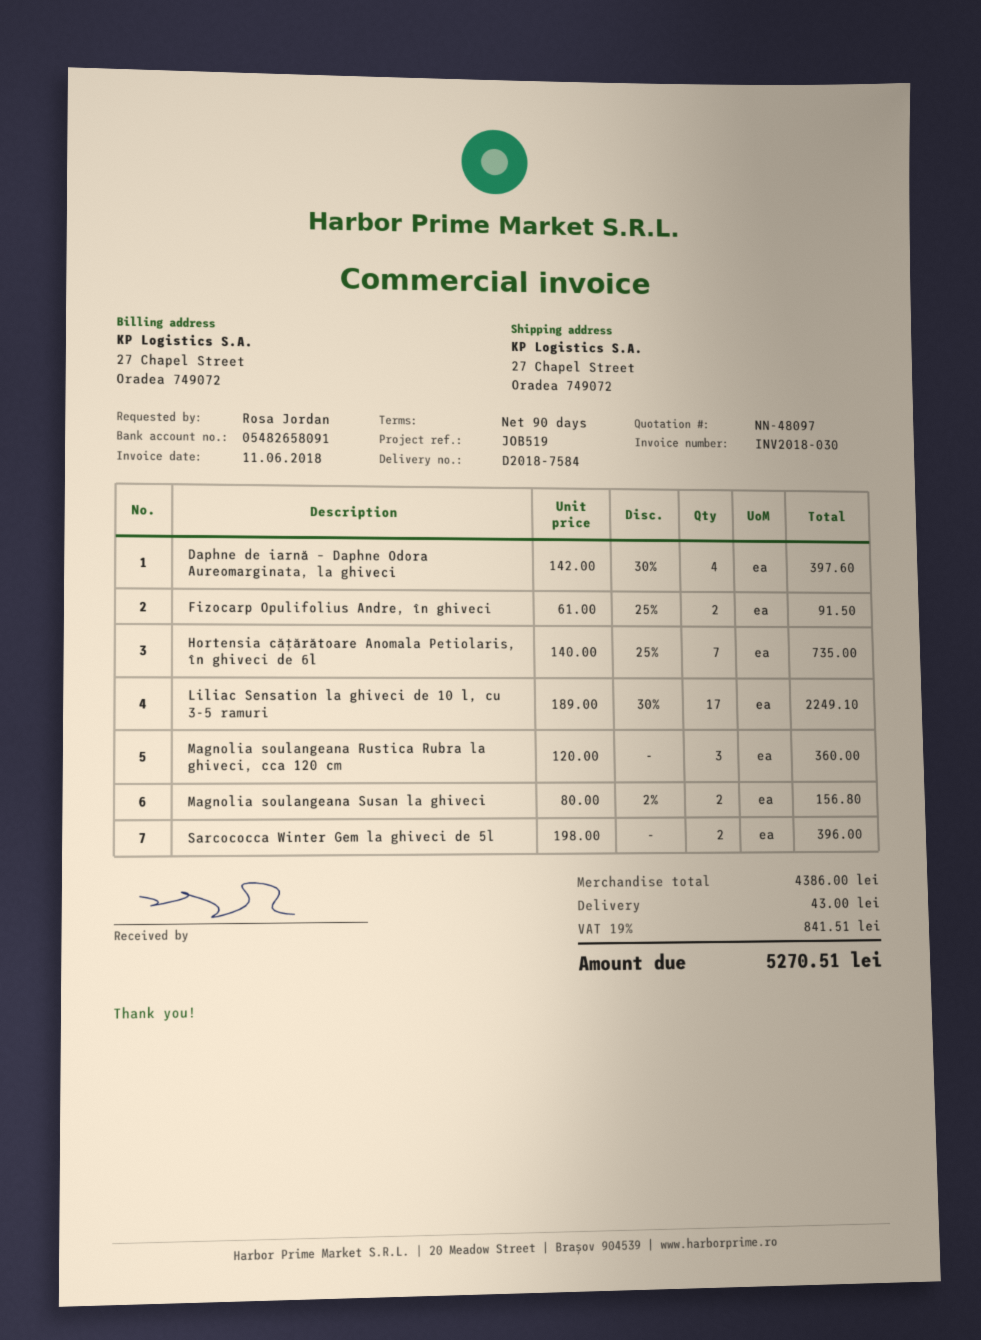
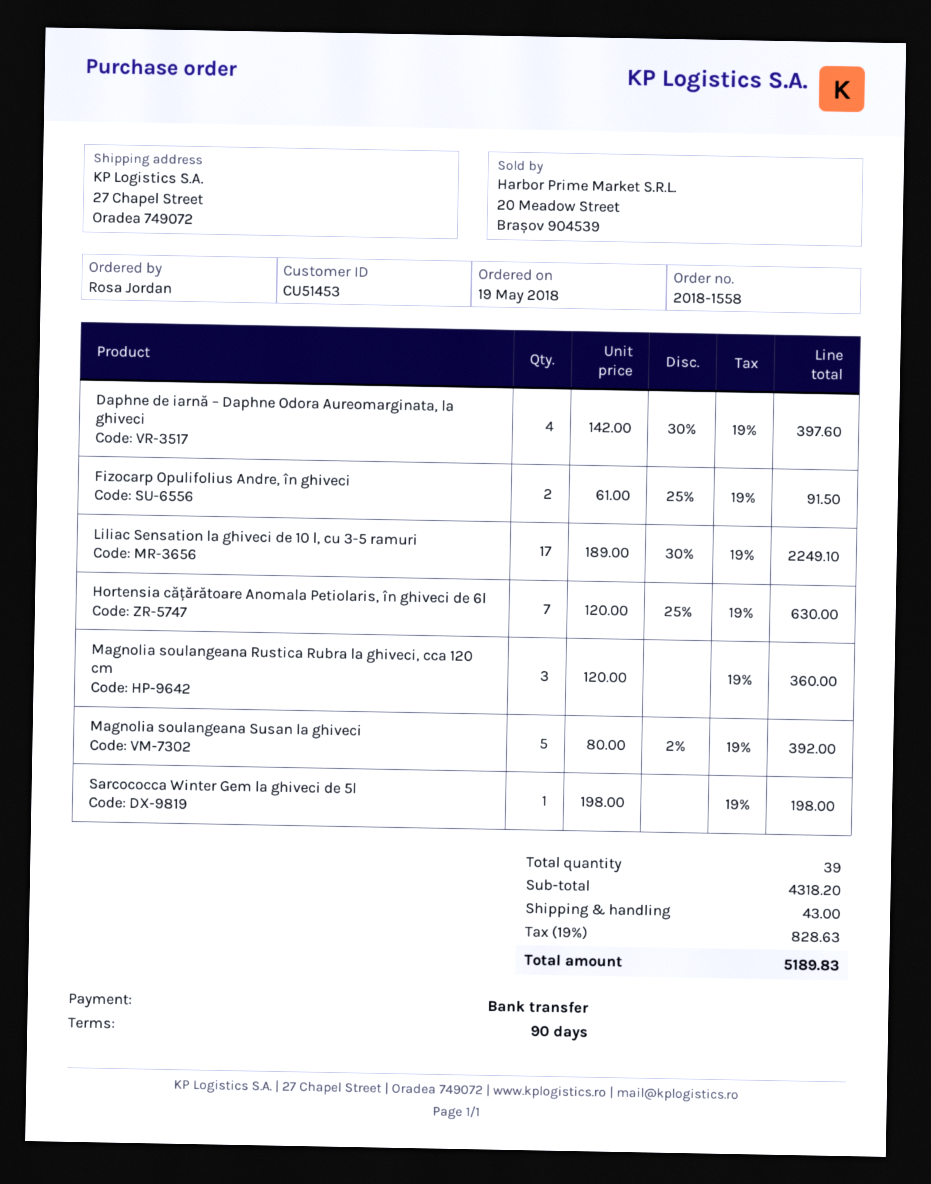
Hortensia cățărătoare Anomala Petiolaris, în ghiveci de 6l: 7 x 140.00 - 25% = 735.00 -> 7 x 120.00 - 25% = 630.00
Magnolia soulangeana Susan la ghiveci: 2 x 80.00 - 2% = 156.80 -> 5 x 80.00 - 2% = 392.00
Sarcococca Winter Gem la ghiveci de 5l: 2 x 198.00 = 396.00 -> 1 x 198.00 = 198.00
subtotal: 4386.00 -> 4318.20
tax: 19% = 841.51 -> 19% = 828.63
total: 5270.51 -> 5189.83

